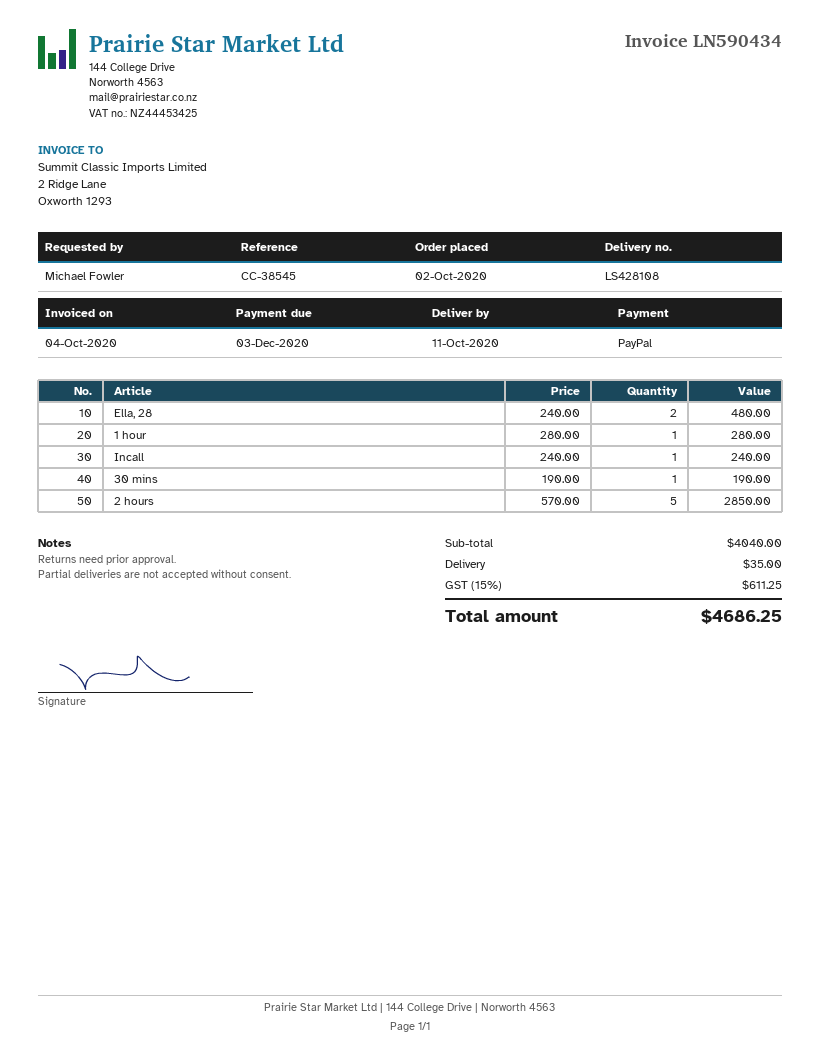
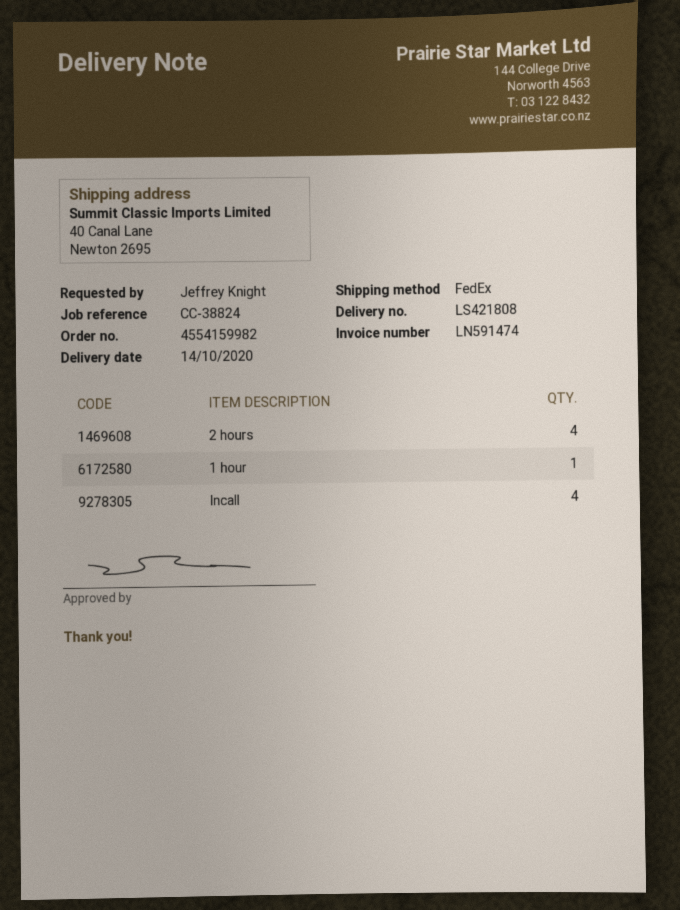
delivery note number: LS428108 -> LS421808
delivery date: 2020-10-11 -> 2020-10-14
invoice number: LN590434 -> LN591474
reference: CC-38545 -> CC-38824
ordered by: Michael Fowler -> Jeffrey Knight
Ella, 28: 2 -> none
Incall: 1 -> 4
30 mins: 1 -> none
2 hours: 5 -> 4

